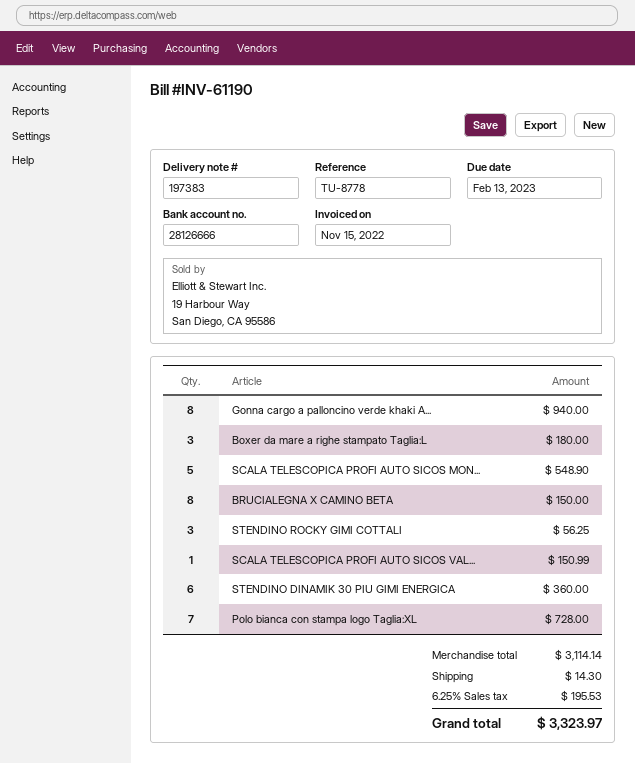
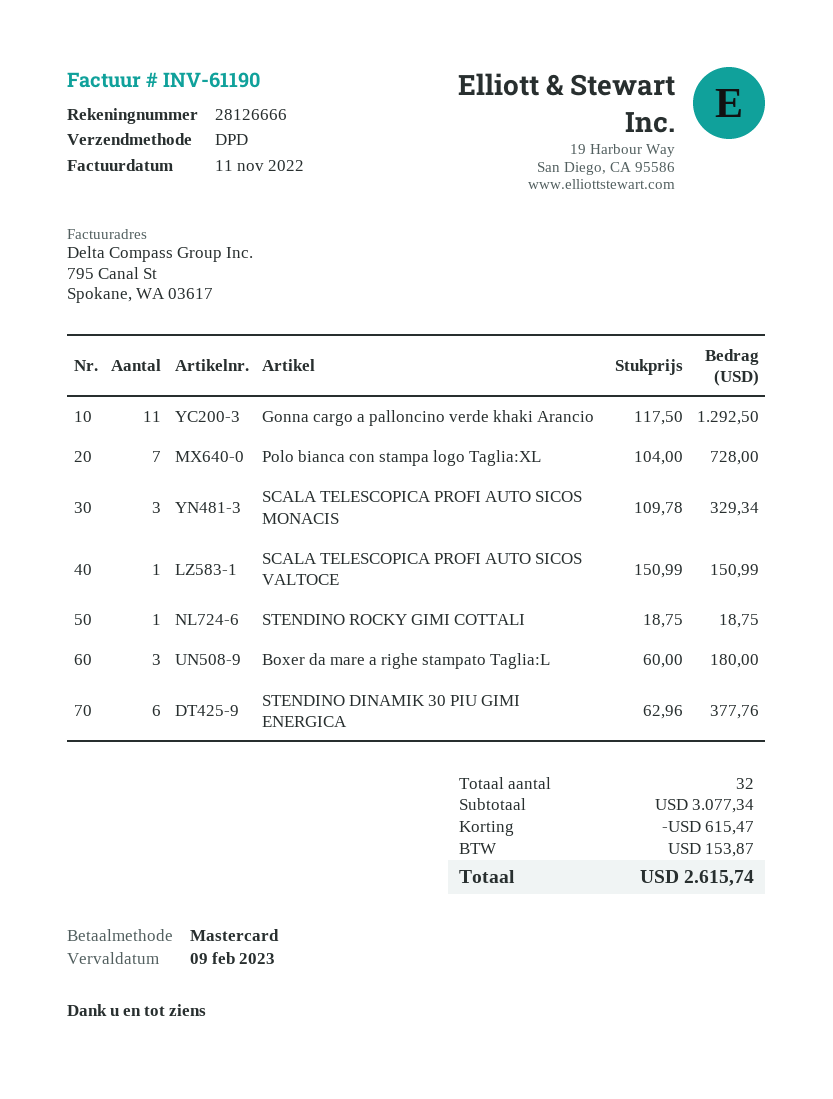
invoice date: 2022-11-15 -> 2022-11-11
due date: 2023-02-13 -> 2023-02-09
Gonna cargo a palloncino verde khaki A...: 8 for 940.00 -> 11 for 1292.50
SCALA TELESCOPICA PROFI AUTO SICOS MON...: 5 for 548.90 -> 3 for 329.34
BRUCIALEGNA X CAMINO BETA: 8 for 150.00 -> none
STENDINO ROCKY GIMI COTTALI: 3 for 56.25 -> 1 for 18.75
STENDINO DINAMIK 30 PIU GIMI ENERGICA: 6 for 360.00 -> 6 for 377.76
subtotal: 3114.14 -> 3077.34
discount: none -> 615.47
shipping: 14.30 -> none
tax: 195.53 -> 153.87
total: 3323.97 -> 2615.74

